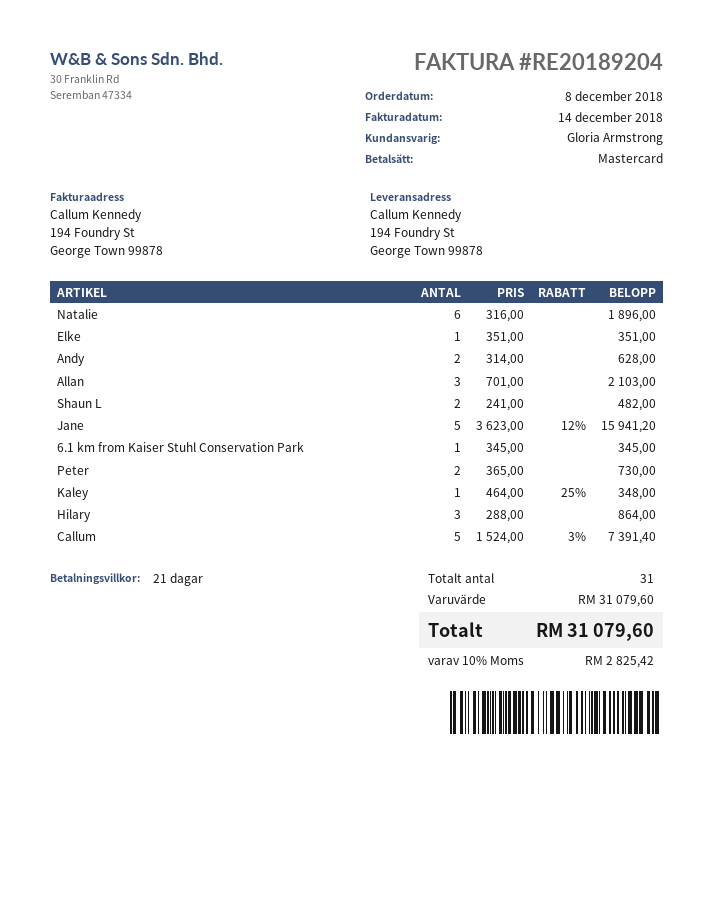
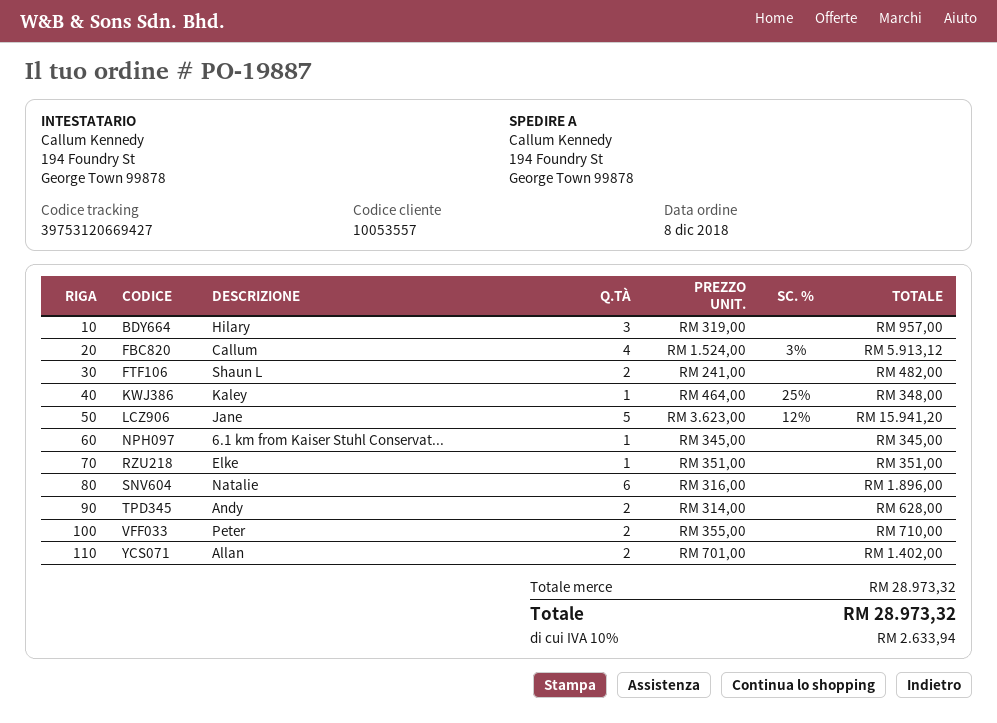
Allan: 3 x 701.00 = 2103.00 -> 2 x 701.00 = 1402.00
Peter: 2 x 365.00 = 730.00 -> 2 x 355.00 = 710.00
Hilary: 3 x 288.00 = 864.00 -> 3 x 319.00 = 957.00
Callum: 5 x 1524.00 - 3% = 7391.40 -> 4 x 1524.00 - 3% = 5913.12
subtotal: 31079.60 -> 28973.32
tax: 10% = 2825.42 -> 10% = 2633.94
total: 31079.60 -> 28973.32

